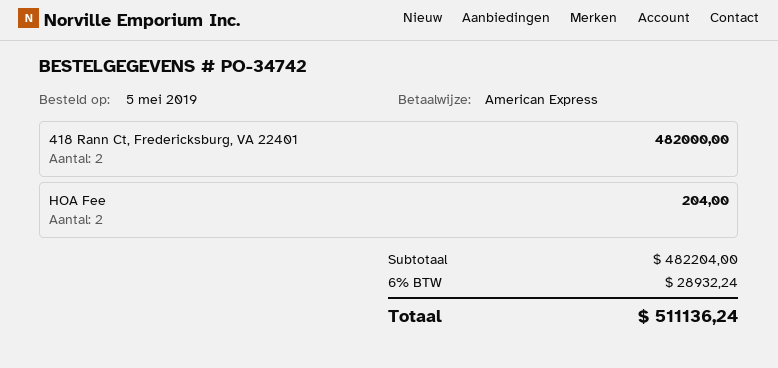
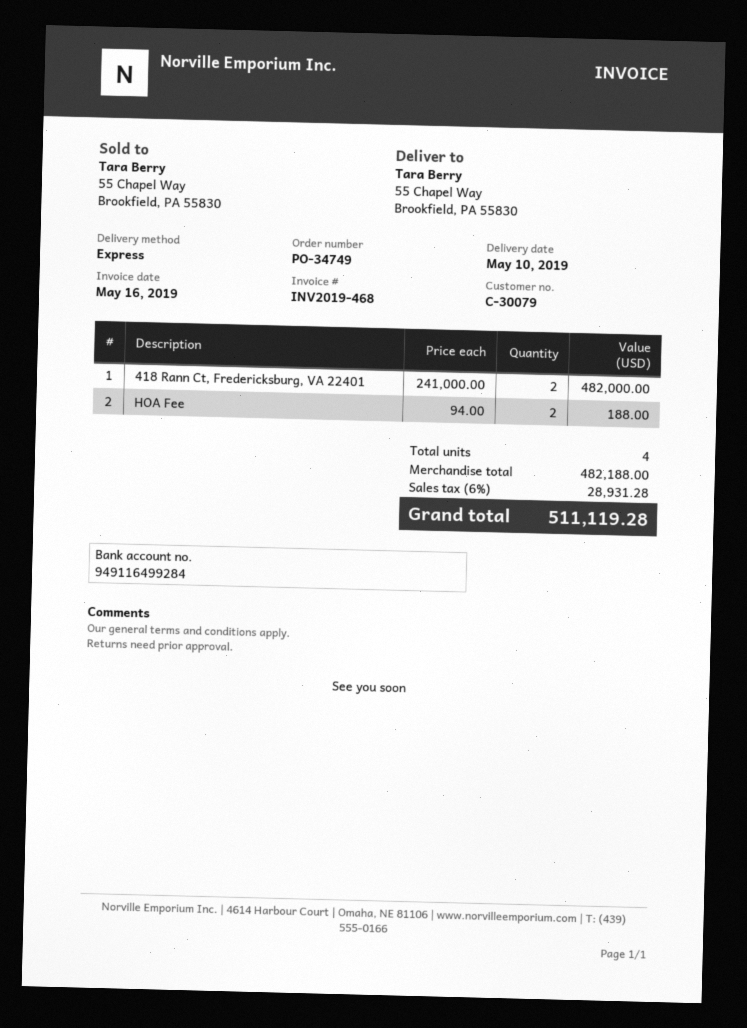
order number: PO-34742 -> PO-34749
HOA Fee: 2 for 204.00 -> 2 for 188.00
subtotal: 482204.00 -> 482188.00
tax: 6% = 28932.24 -> 6% = 28931.28
total: 511136.24 -> 511119.28

